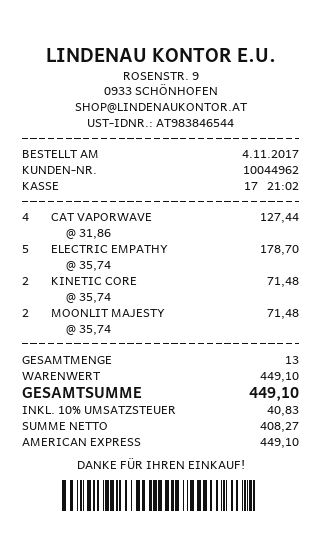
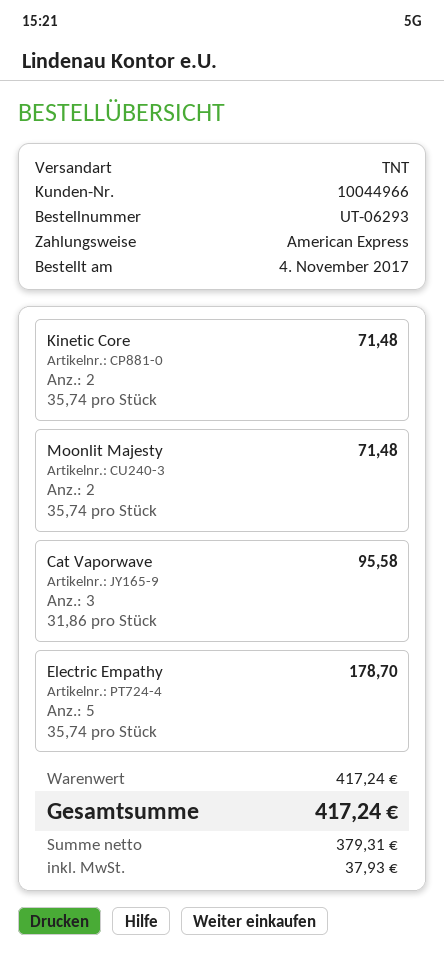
customer number: 10044962 -> 10044966
CAT VAPORWAVE: 4 x 31.86 = 127.44 -> 3 x 31.86 = 95.58
subtotal: 449.10 -> 417.24
net: 408.27 -> 379.31
tax: 40.83 -> 37.93
total: 449.10 -> 417.24

